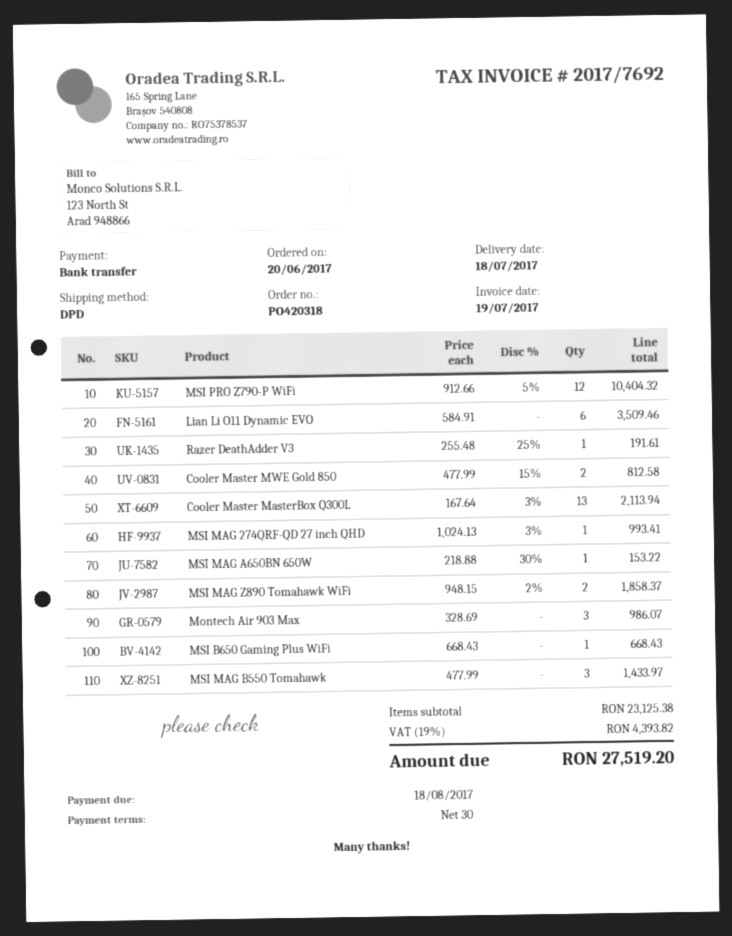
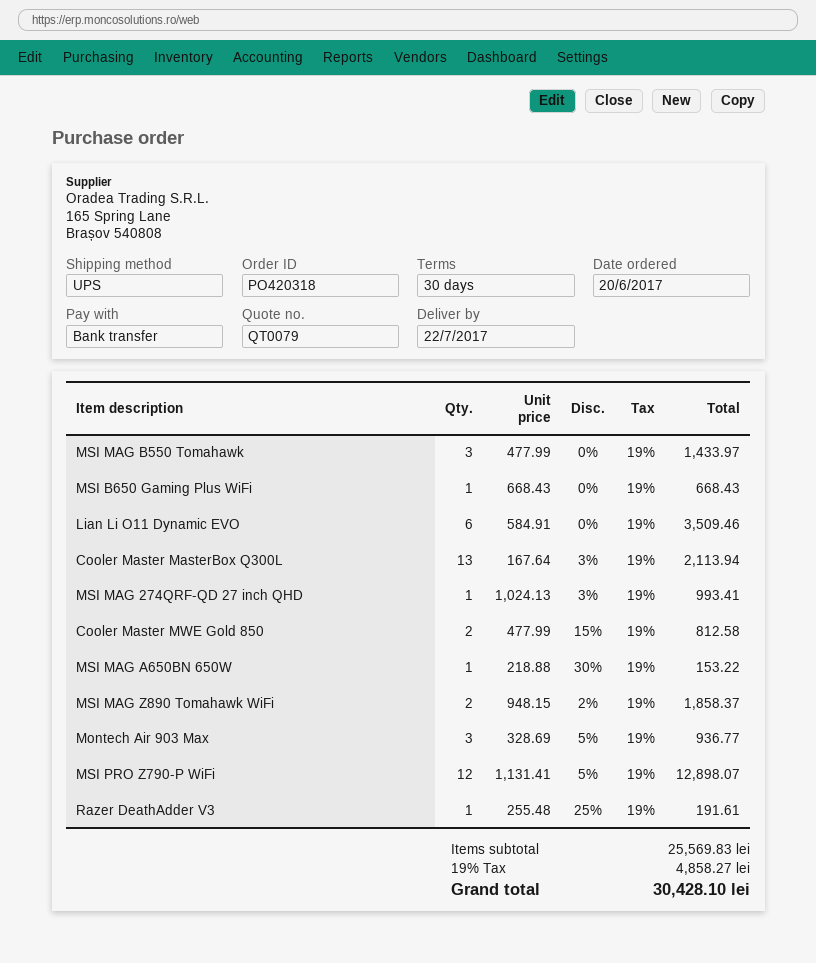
delivery date: 2017-07-18 -> 2017-07-22
shipping method: DPD -> UPS
MSI PRO Z790-P WiFi: 12 x 912.66 - 5% = 10404.32 -> 12 x 1131.41 - 5% = 12898.07
Montech Air 903 Max: 3 x 328.69 = 986.07 -> 3 x 328.69 - 5% = 936.77
subtotal: 23125.38 -> 25569.83
tax: 19% = 4393.82 -> 19% = 4858.27
total: 27519.20 -> 30428.10

